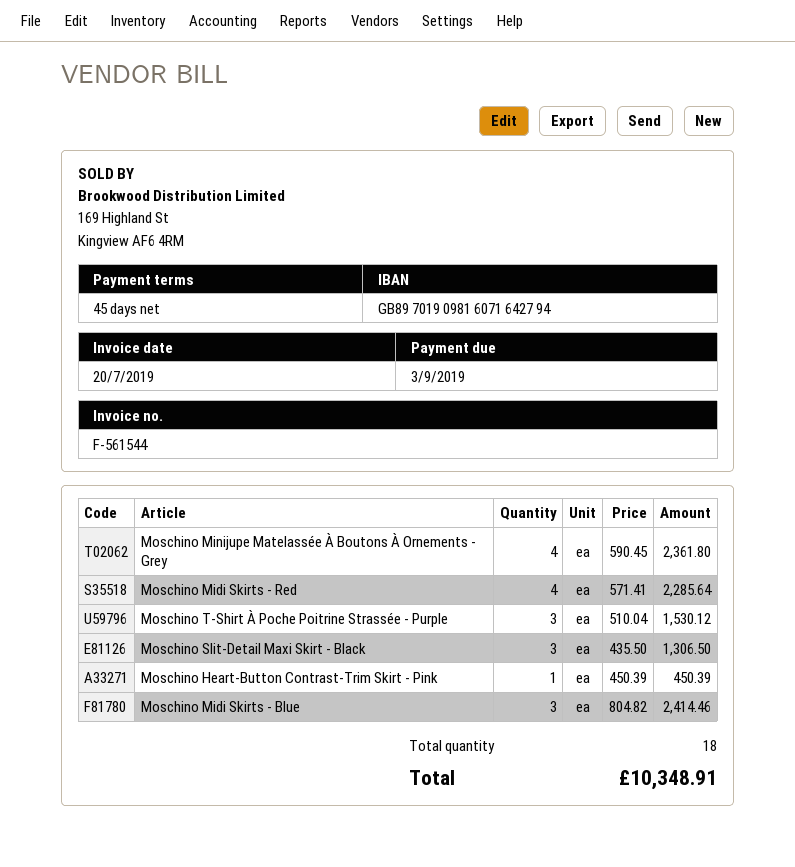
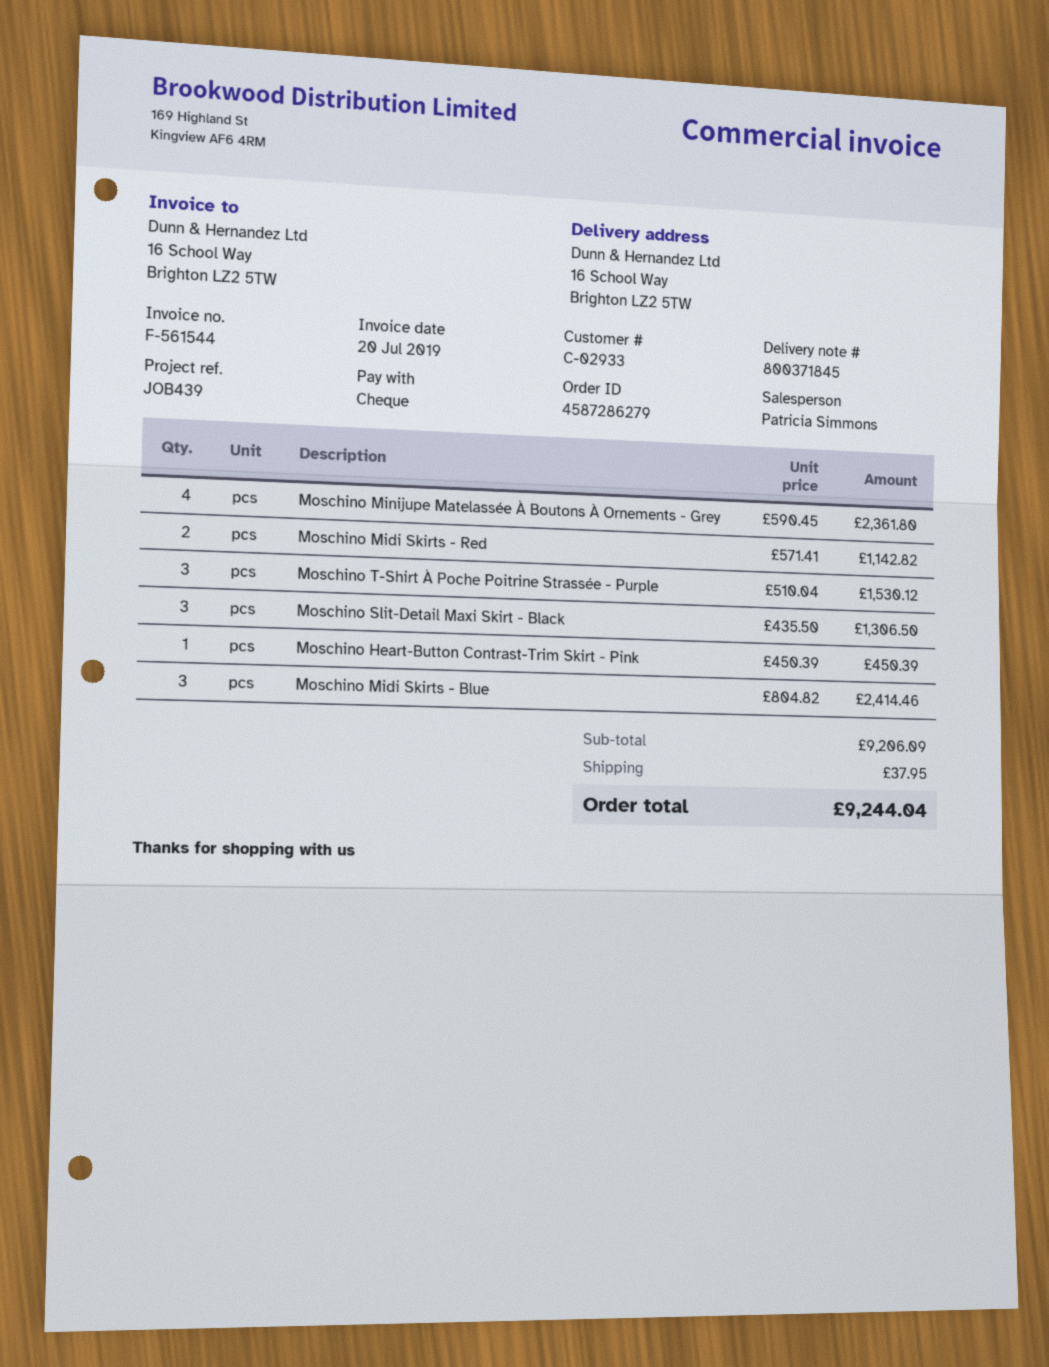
Moschino Midi Skirts - Red: 4 x 571.41 = 2285.64 -> 2 x 571.41 = 1142.82
shipping: none -> 37.95
total: 10348.91 -> 9244.04

